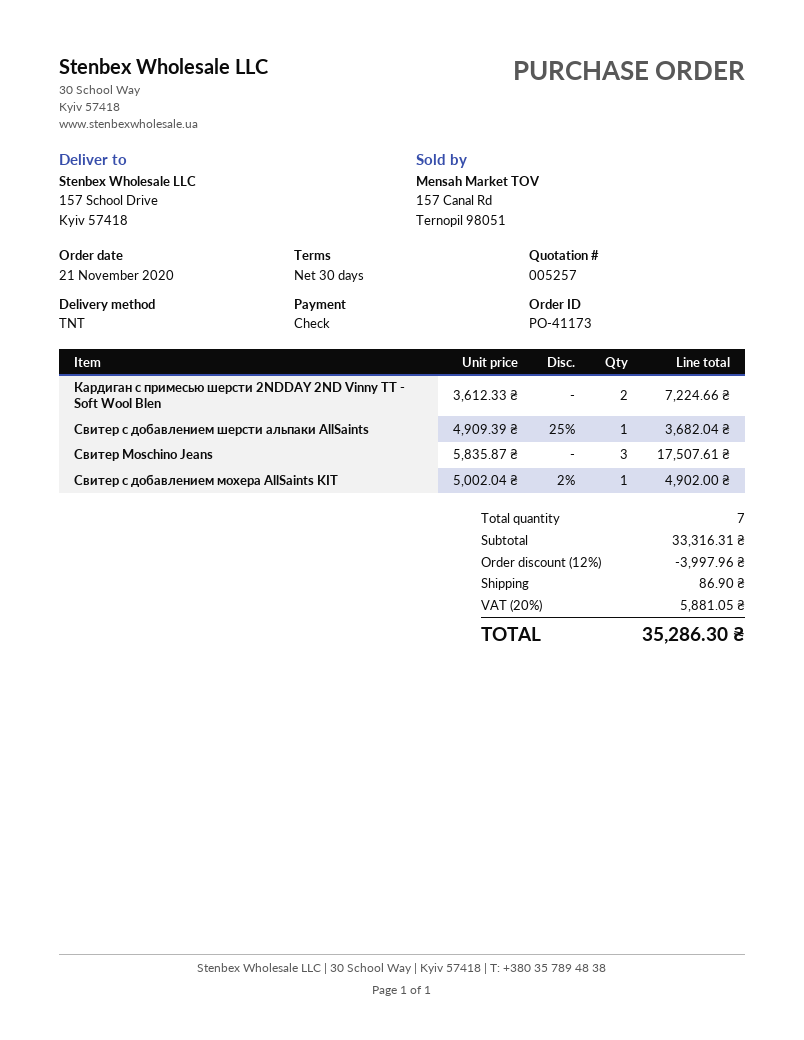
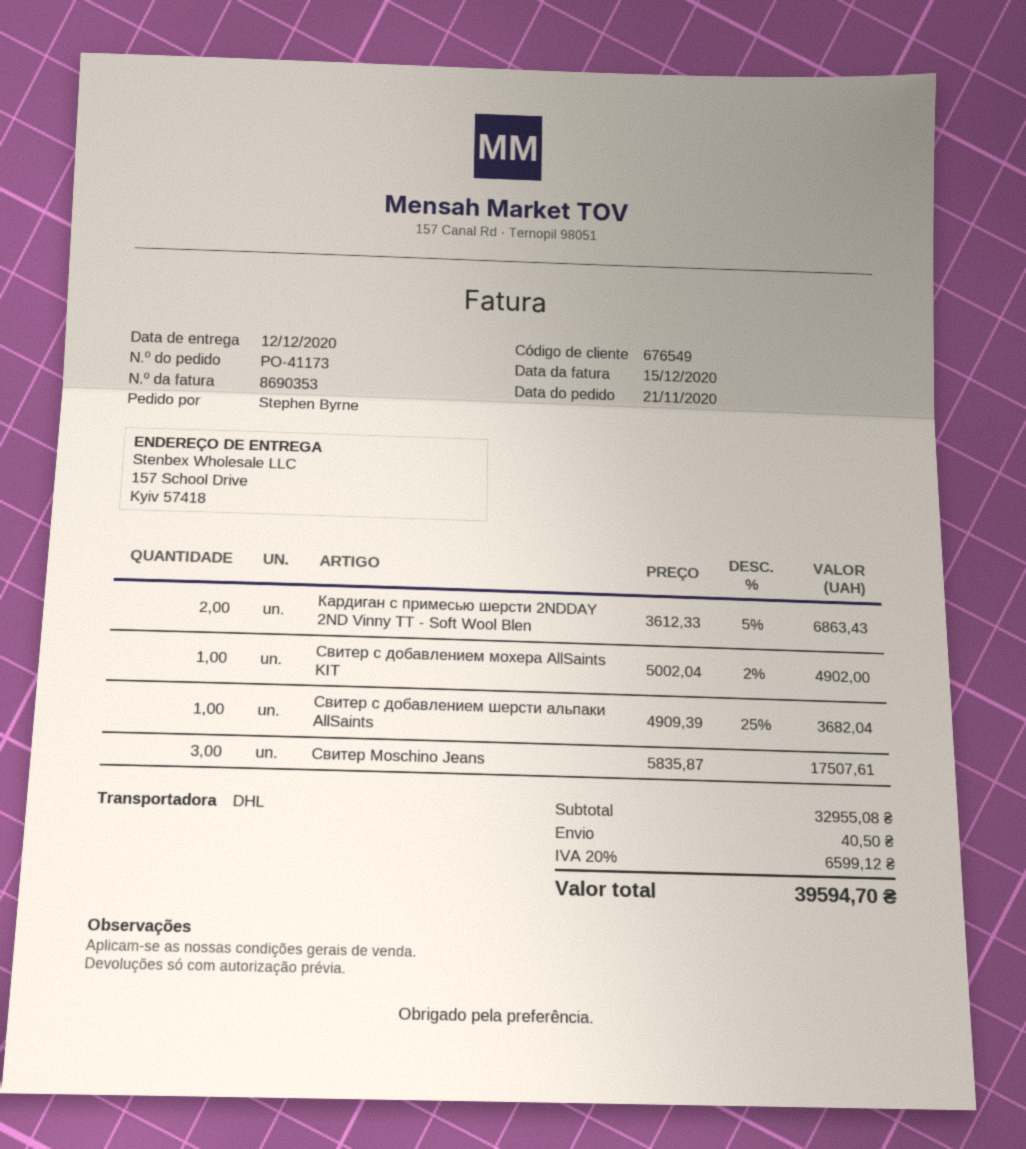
shipping method: TNT -> DHL
Кардиган с примесью шерсти 2NDDAY 2ND Vinny TT - Soft Wool Blen: 2 x 3612.33 = 7224.66 -> 2 x 3612.33 - 5% = 6863.43
subtotal: 33316.31 -> 32955.08
discount: 12% = 3997.96 -> none
shipping: 86.90 -> 40.50
tax: 20% = 5881.05 -> 20% = 6599.12
total: 35286.30 -> 39594.70

